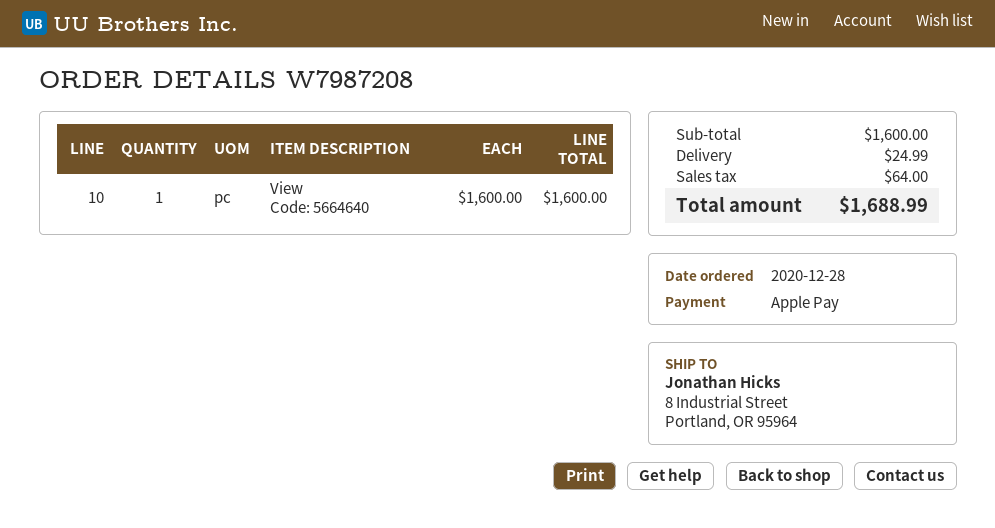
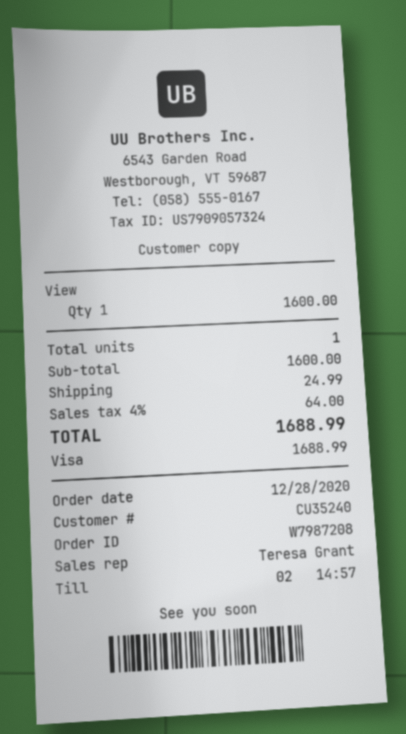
payment method: Apple Pay -> Visa

